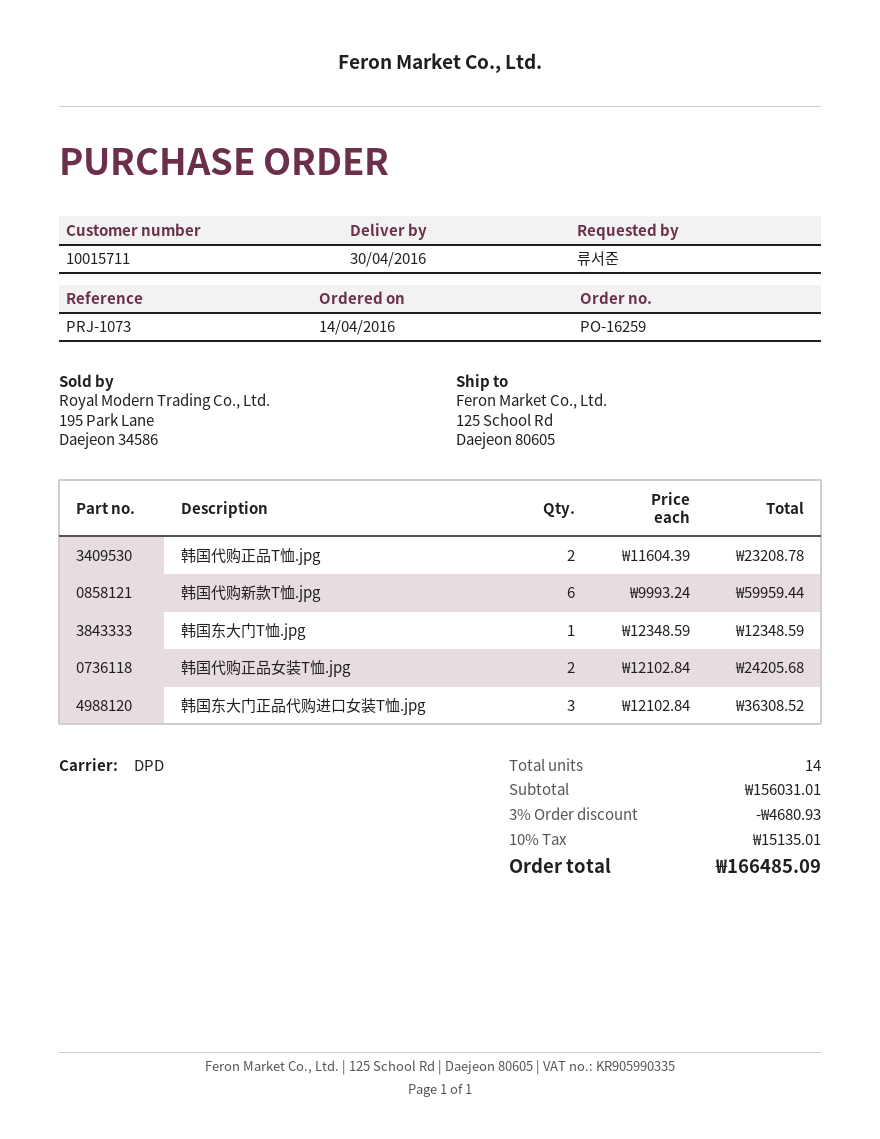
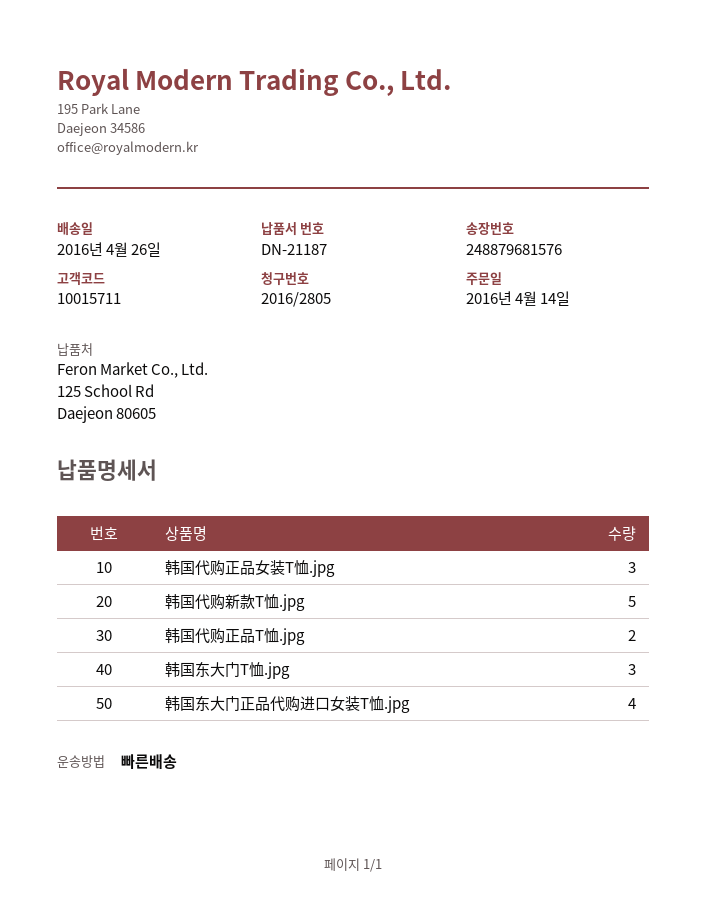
delivery date: 2016-04-30 -> 2016-04-26
shipping method: DPD -> express
韩国代购新款T恤.jpg: 6 -> 5
韩国东大门T恤.jpg: 1 -> 3
韩国代购正品女装T恤.jpg: 2 -> 3
韩国东大门正品代购进口女装T恤.jpg: 3 -> 4

